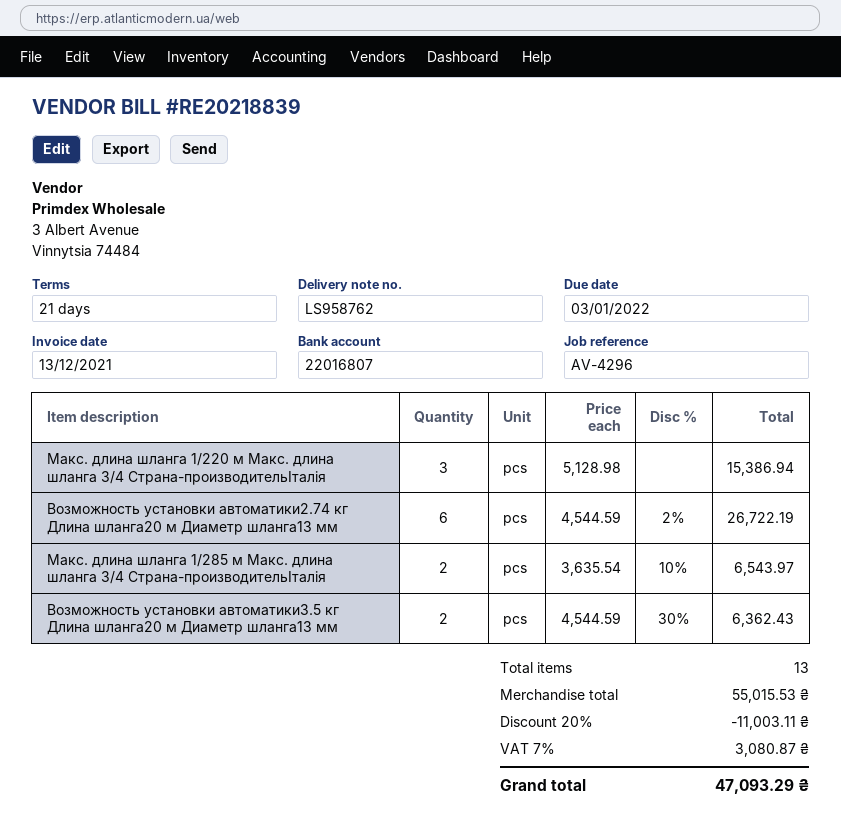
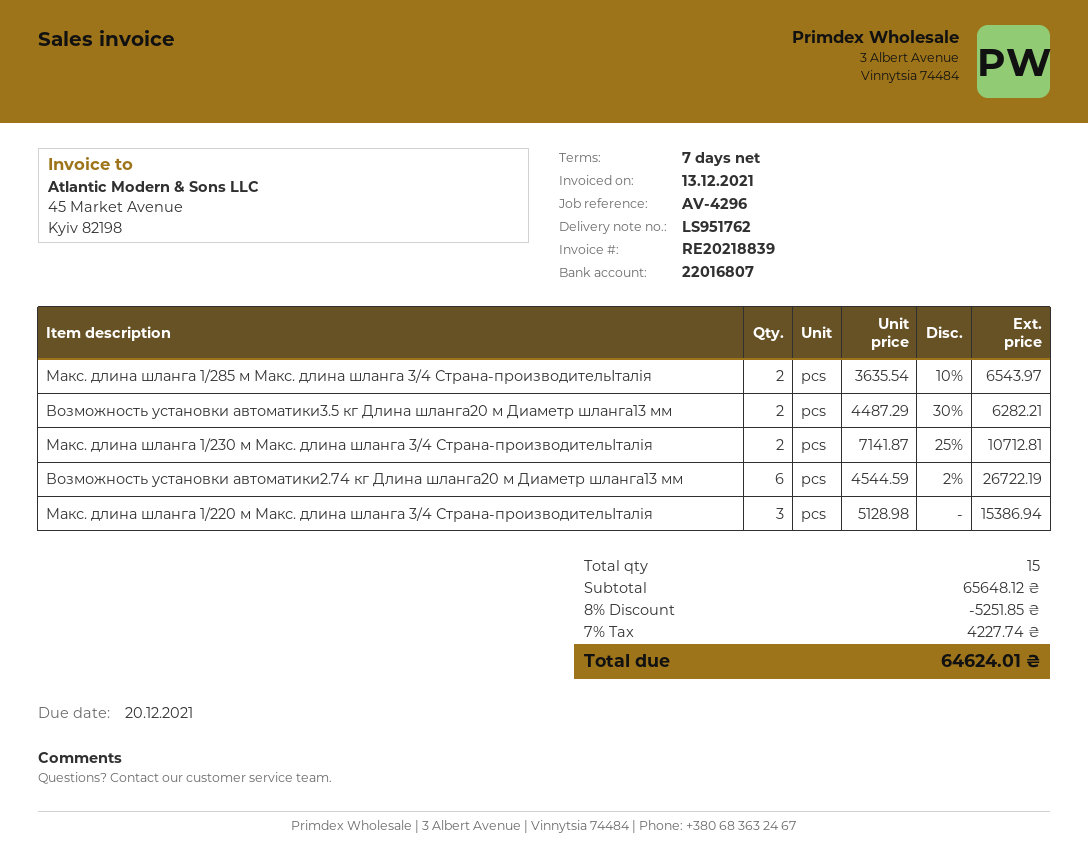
delivery note number: LS958762 -> LS951762
payment terms: 21 days -> 7 days
due date: 2022-01-03 -> 2021-12-20
Возможность установки автоматики3.5 кг Длина шланга20 м Диаметр шланга13 мм: 2 x 4544.59 - 30% = 6362.43 -> 2 x 4487.29 - 30% = 6282.21
Макс. длина шланга 1/230 м Макс. длина шланга 3/4 Страна-производительІталія: none -> 2 x 7141.87 - 25% = 10712.81
total quantity: 13 -> 15
subtotal: 55015.53 -> 65648.12
discount: 20% = 11003.11 -> 8% = 5251.85
tax: 7% = 3080.87 -> 7% = 4227.74
total: 47093.29 -> 64624.01

